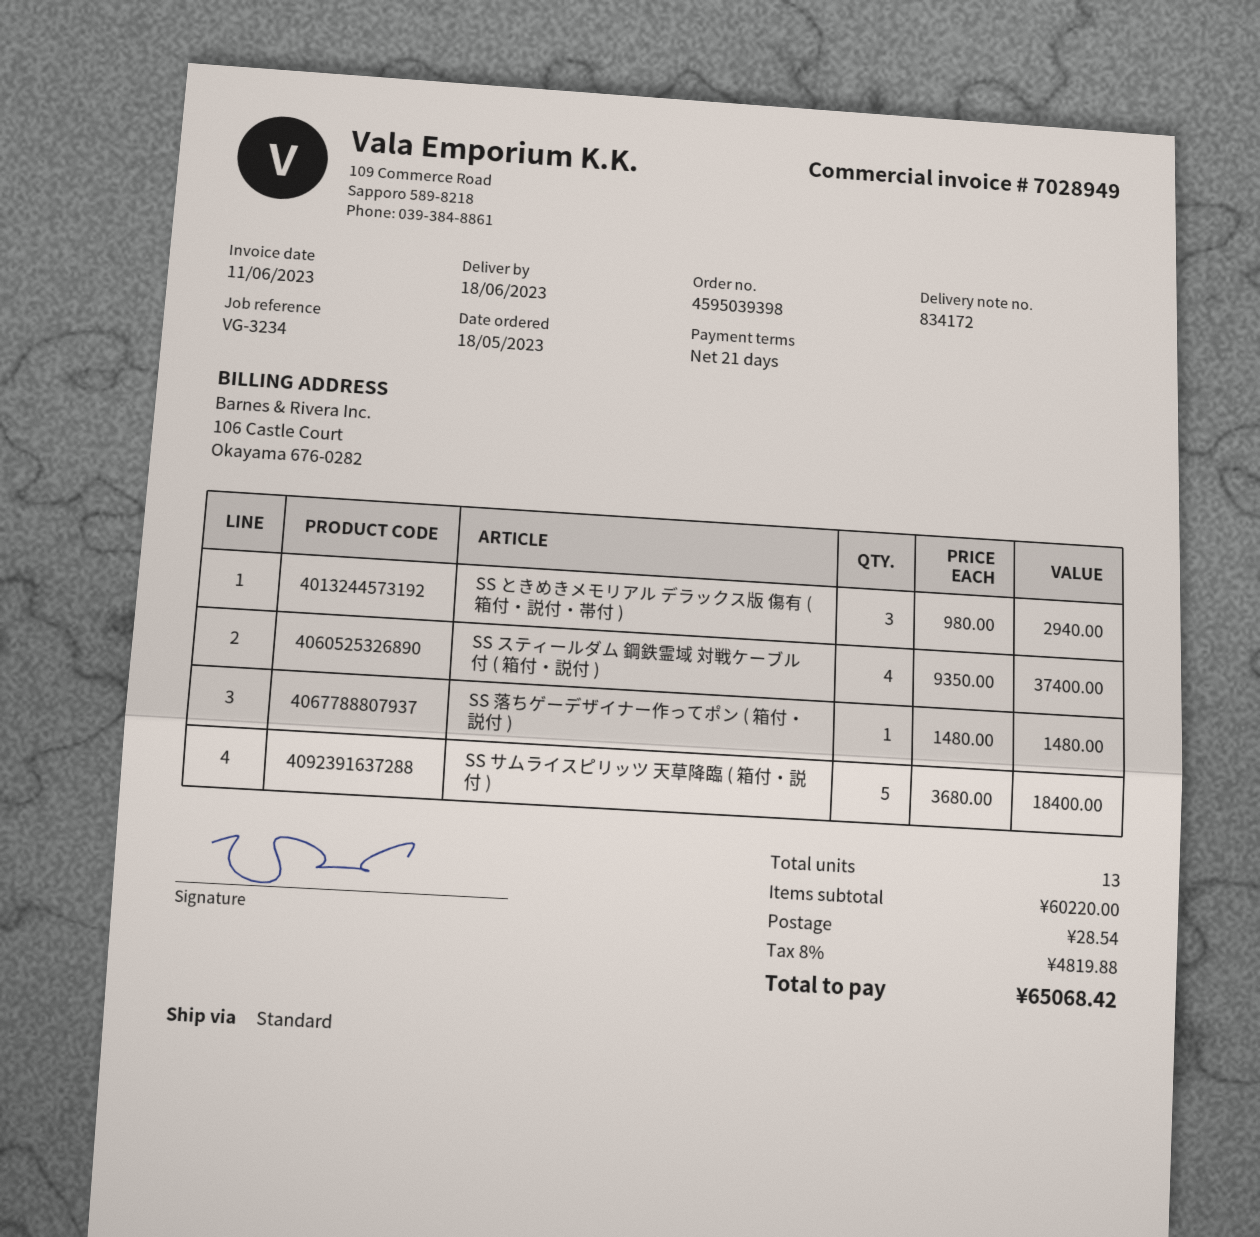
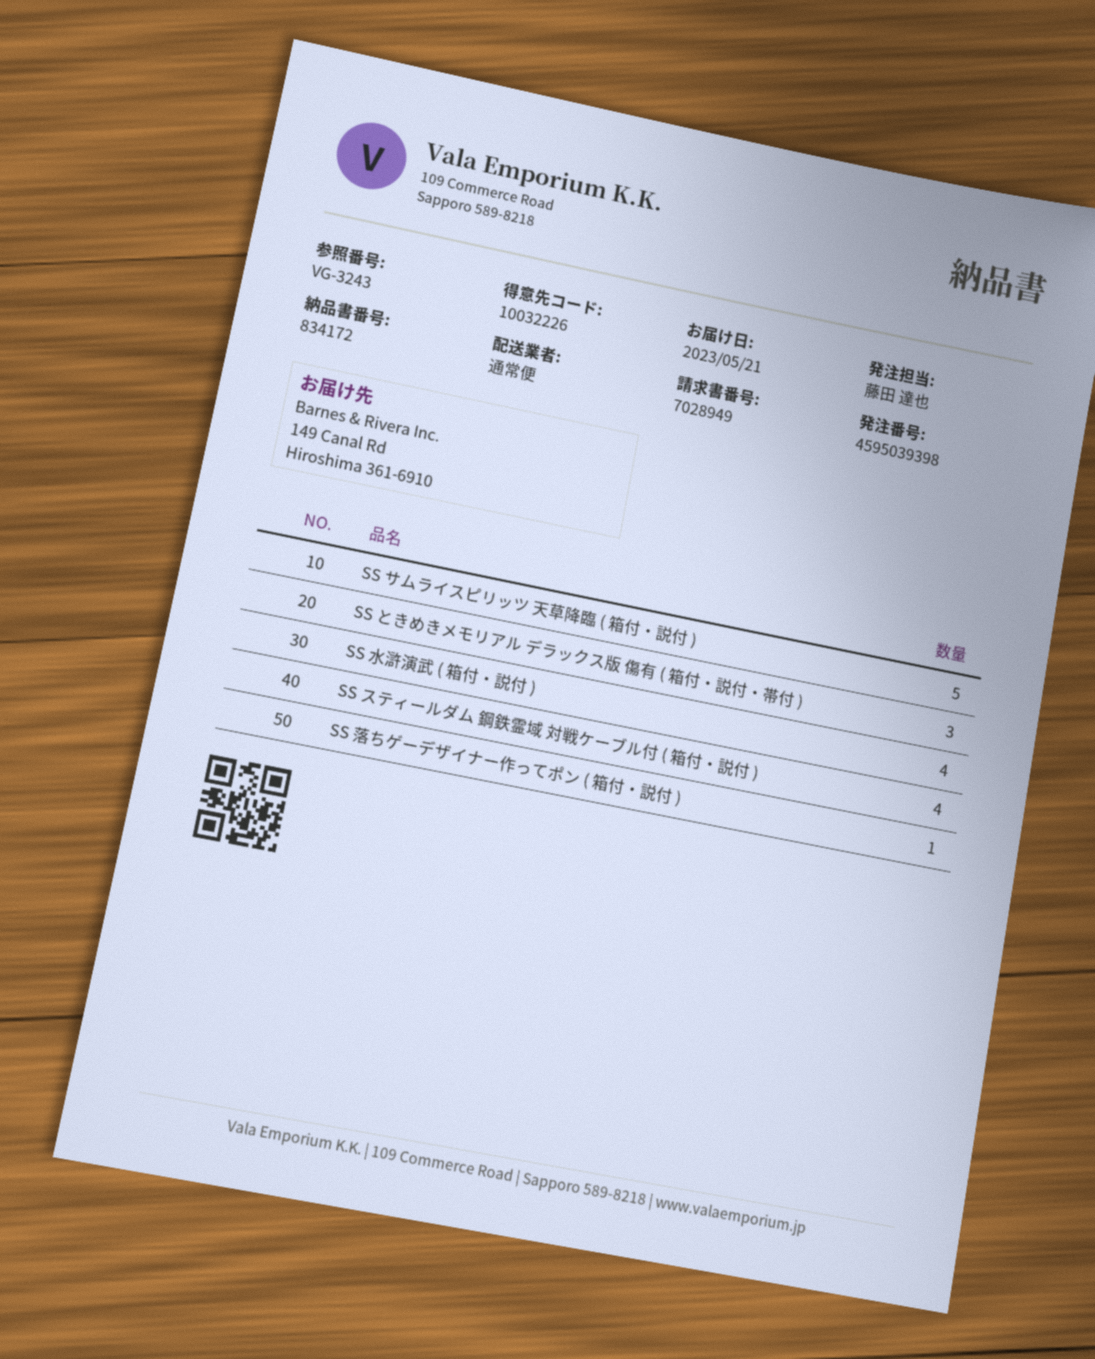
delivery date: 2023-06-18 -> 2023-05-21
reference: VG-3234 -> VG-3243
SS 水滸演武 ( 箱付・説付 ): none -> 4

